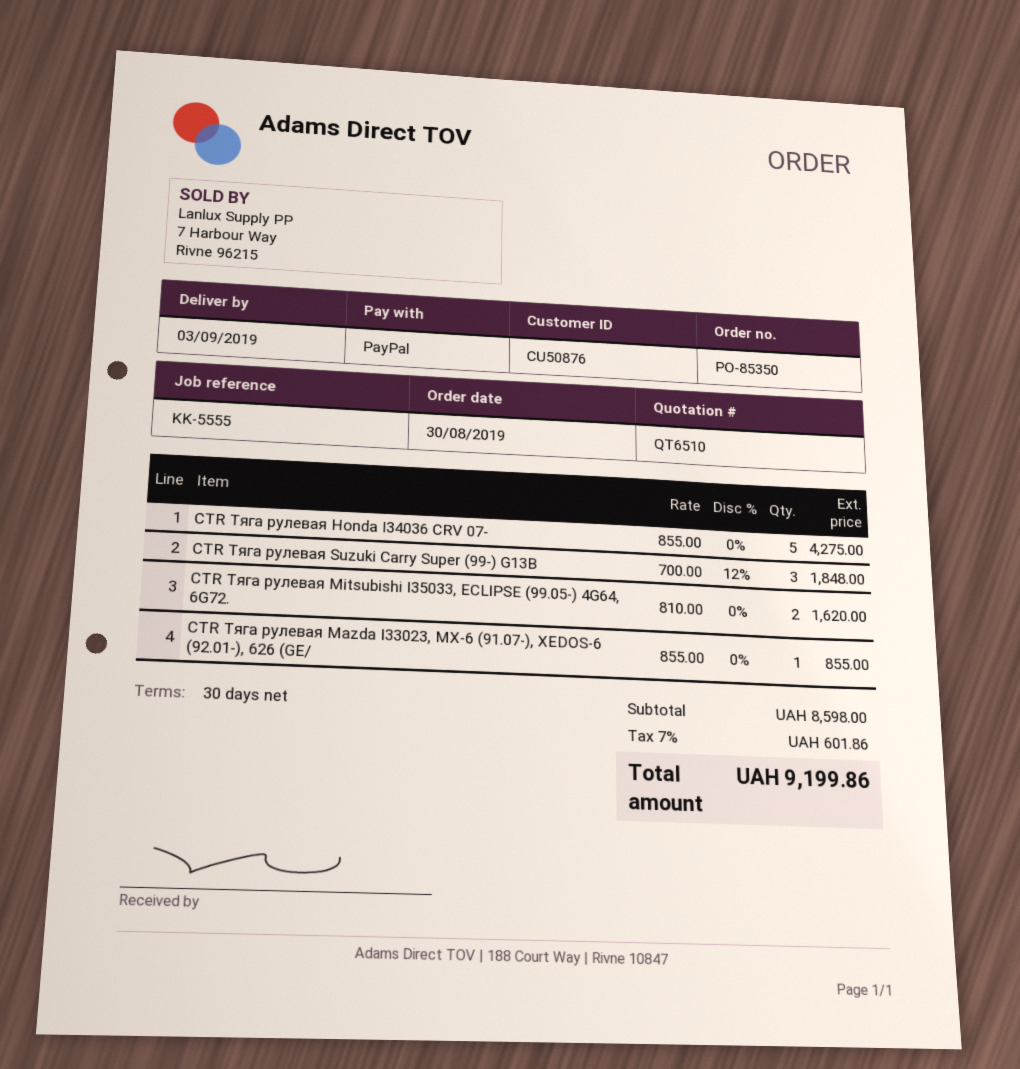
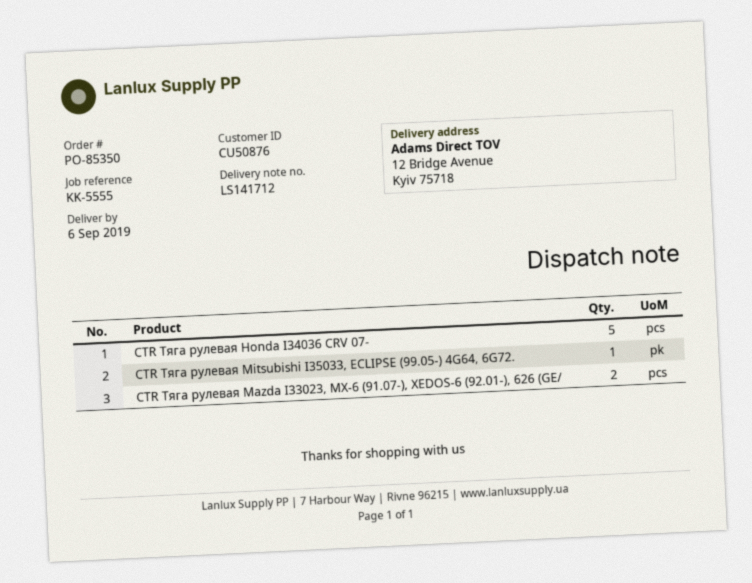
delivery date: 2019-09-03 -> 2019-09-06
CTR Тяга рулевая Suzuki Carry Super (99-) G13B: 3 -> none
CTR Тяга рулевая Mitsubishi I35033, ECLIPSE (99.05-) 4G64, 6G72.: 2 -> 1
CTR Тяга рулевая Mazda I33023, MX-6 (91.07-), XEDOS-6 (92.01-), 626 (GE/: 1 -> 2

